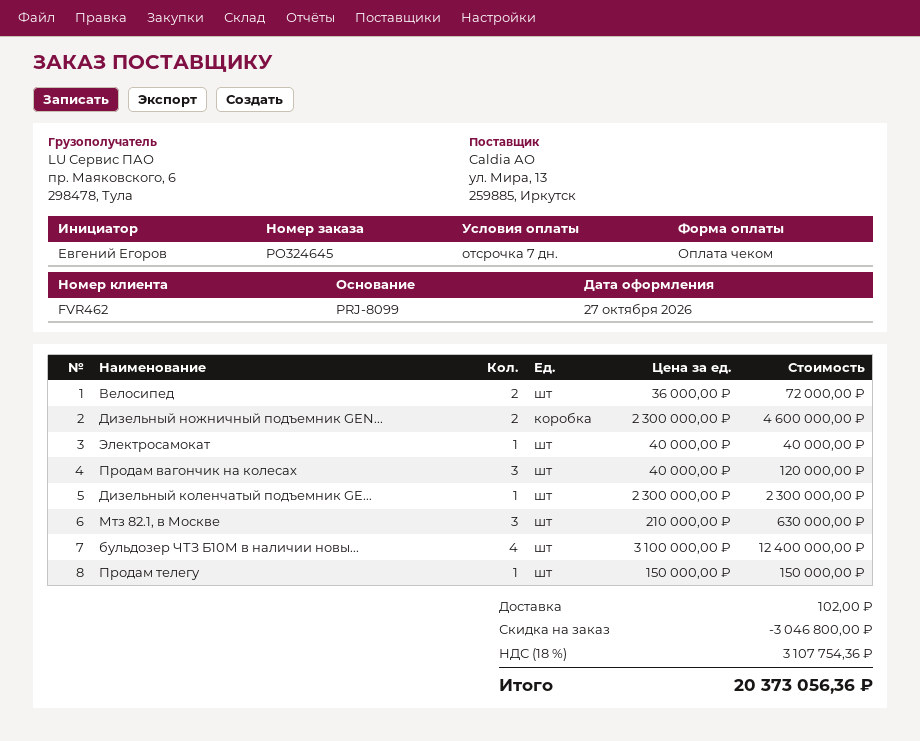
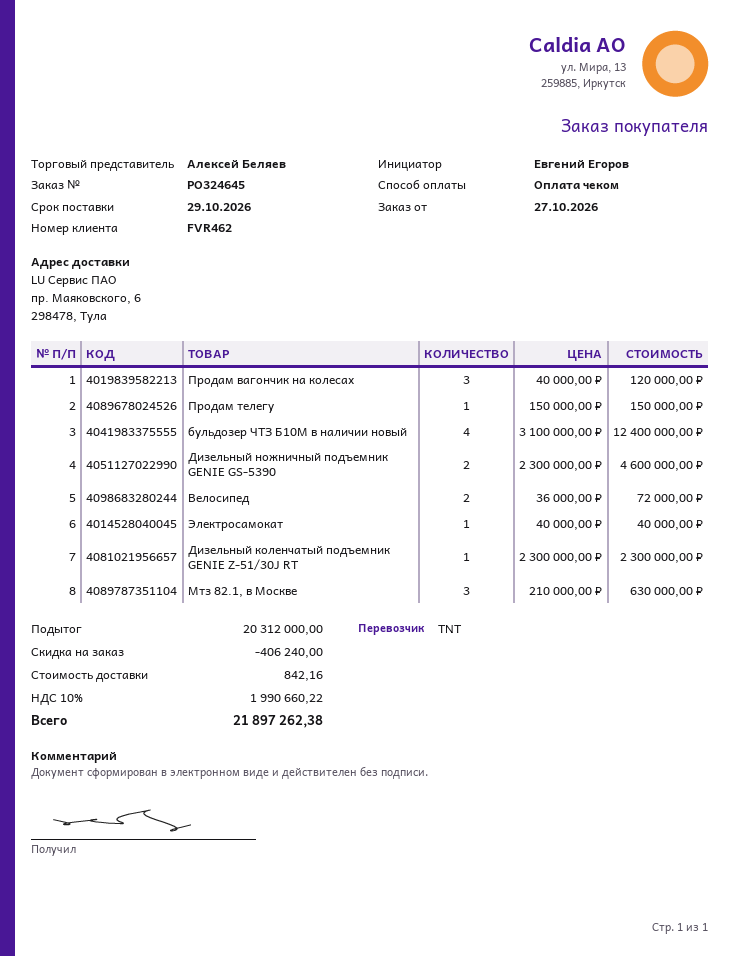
discount: 3046800.00 -> 406240.00
shipping: 102.00 -> 842.16
tax: 18% = 3107754.36 -> 10% = 1990660.22
total: 20373056.36 -> 21897262.38

